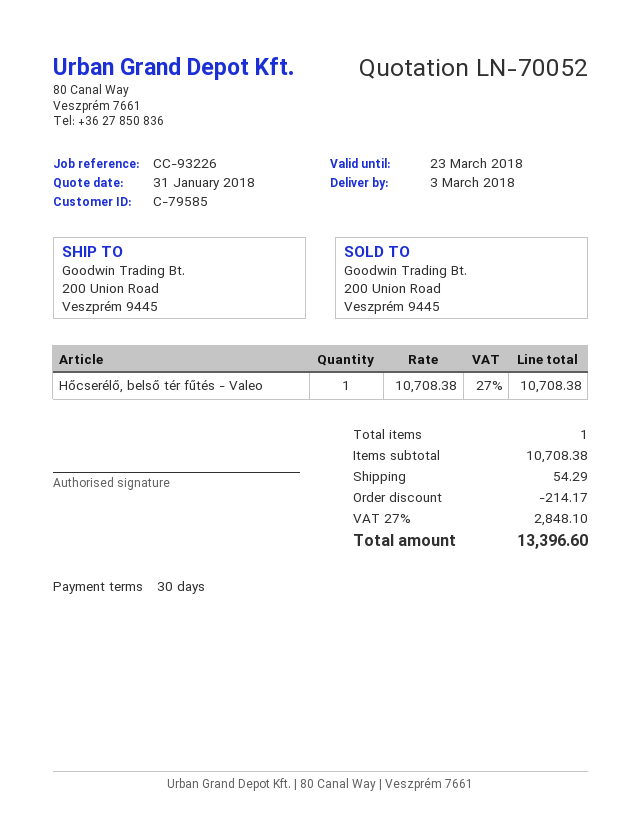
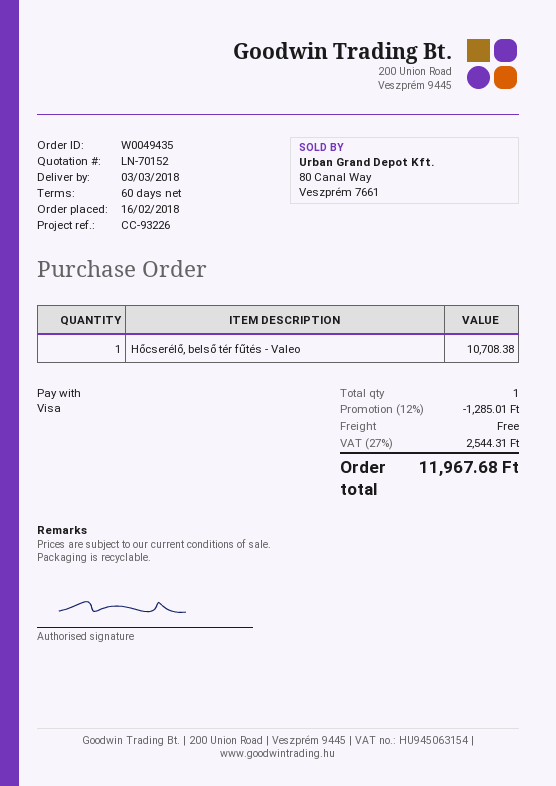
quote number: LN-70052 -> LN-70152
payment terms: 30 days -> 60 days
discount: 214.17 -> 1285.01
shipping: 54.29 -> 0.00
tax: 27% = 2848.10 -> 27% = 2544.31
total: 13396.60 -> 11967.68

